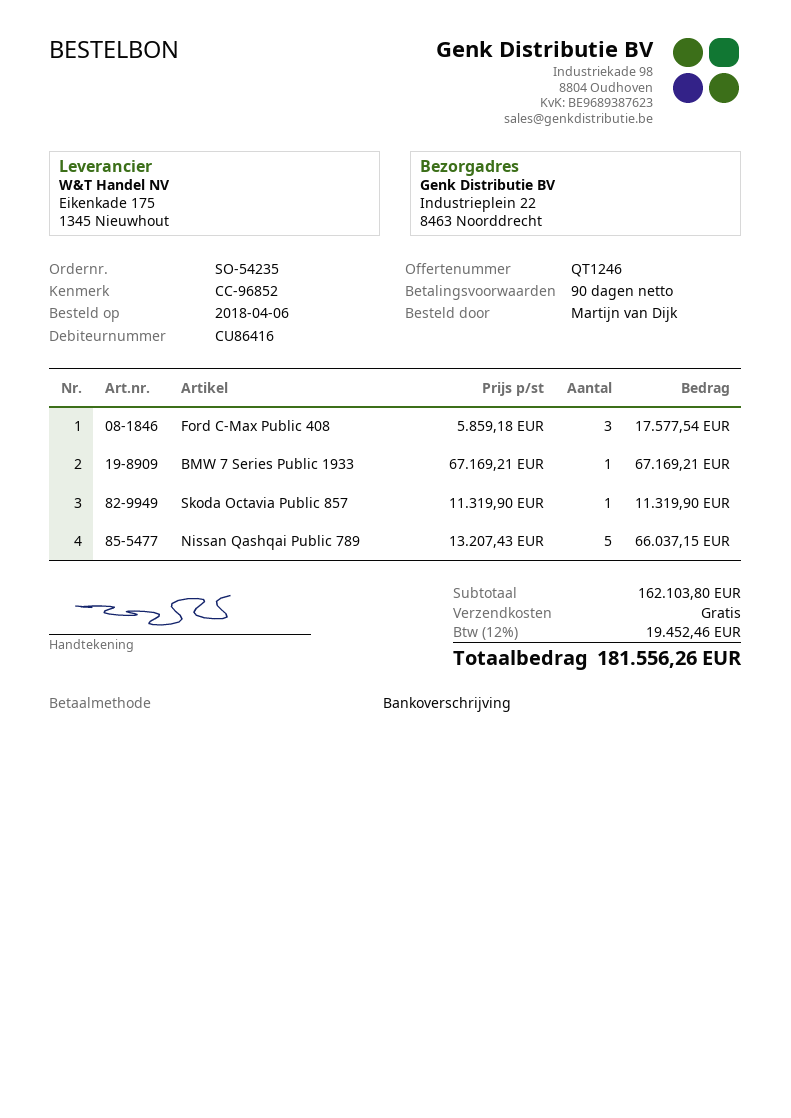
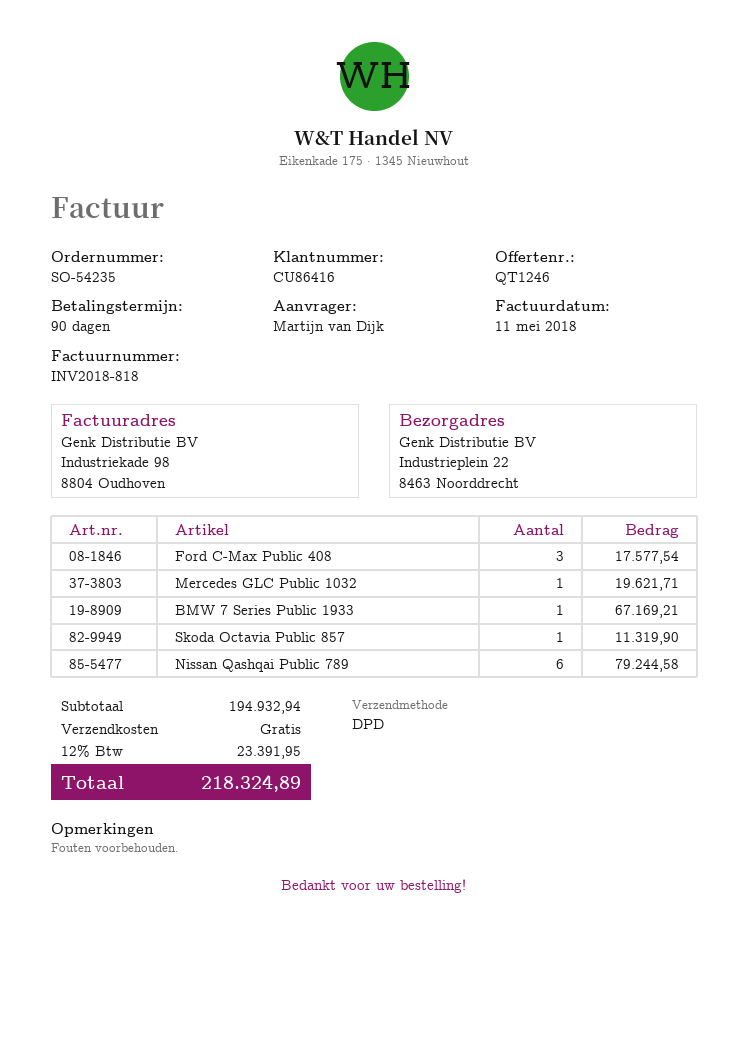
Nissan Qashqai Public 789: 5 for 66037.15 -> 6 for 79244.58
Mercedes GLC Public 1032: none -> 1 for 19621.71
subtotal: 162103.80 -> 194932.94
tax: 12% = 19452.46 -> 12% = 23391.95
total: 181556.26 -> 218324.89

